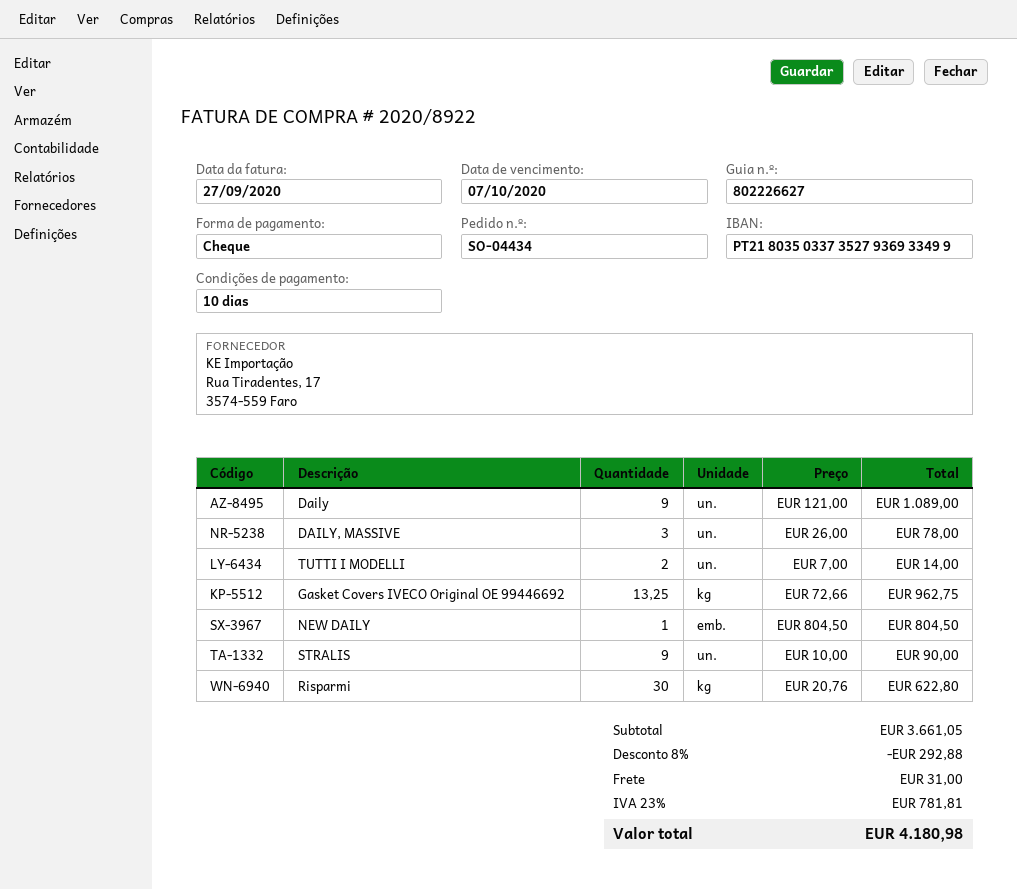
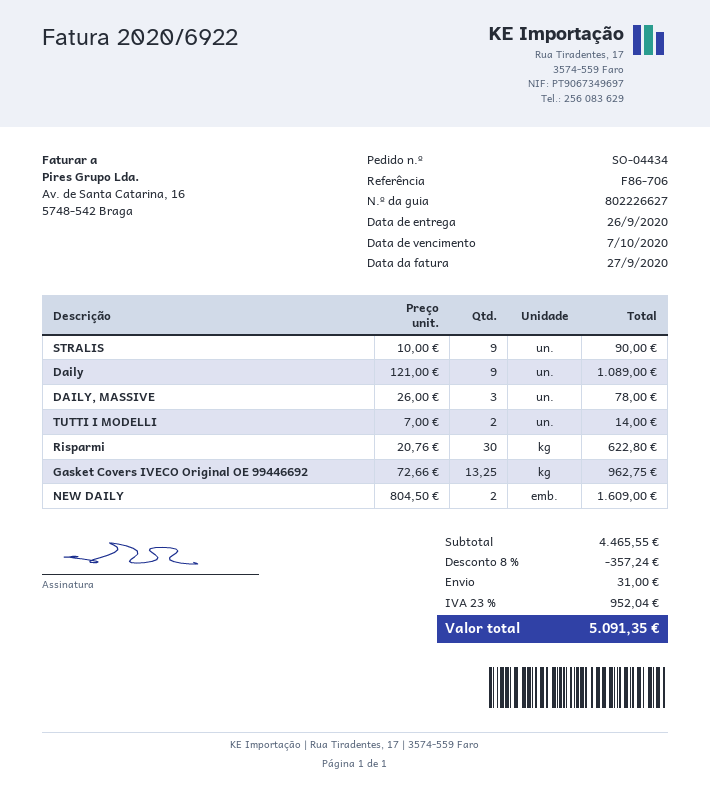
invoice number: 2020/8922 -> 2020/6922
NEW DAILY: 1 x 804.50 = 804.50 -> 2 x 804.50 = 1609.00
subtotal: 3661.05 -> 4465.55
discount: 8% = 292.88 -> 8% = 357.24
tax: 23% = 781.81 -> 23% = 952.04
total: 4180.98 -> 5091.35

